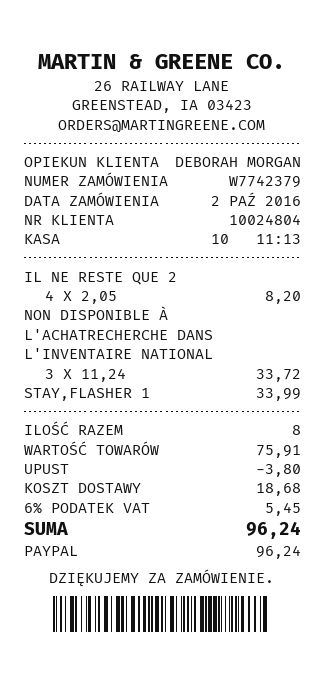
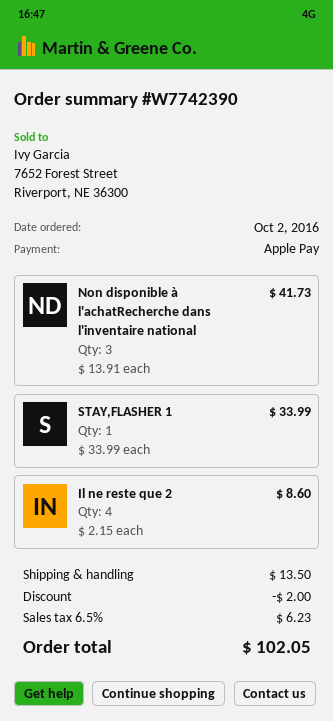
order number: W7742379 -> W7742390
payment method: PayPal -> Apple Pay
IL NE RESTE QUE 2: 4 x 2.05 = 8.20 -> 4 x 2.15 = 8.60
NON DISPONIBLE À L'ACHATRECHERCHE DANS L'INVENTAIRE NATIONAL: 3 x 11.24 = 33.72 -> 3 x 13.91 = 41.73
discount: 3.80 -> 2.00
shipping: 18.68 -> 13.50
tax: 6% = 5.45 -> 6.5% = 6.23
total: 96.24 -> 102.05

